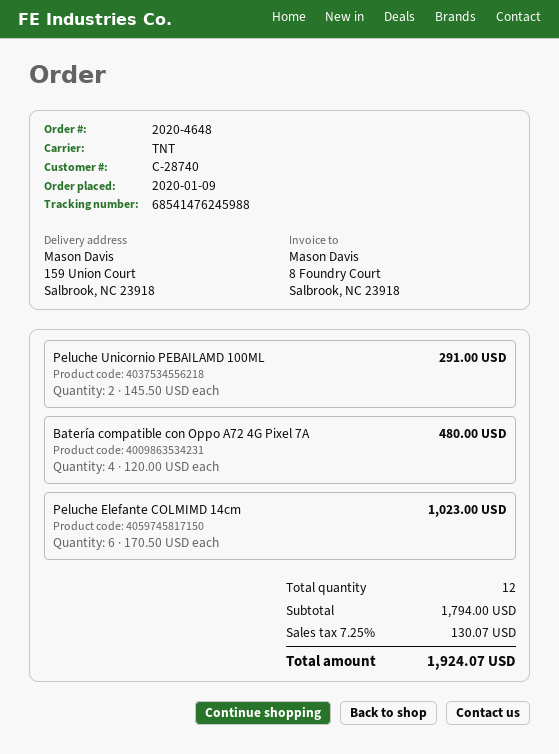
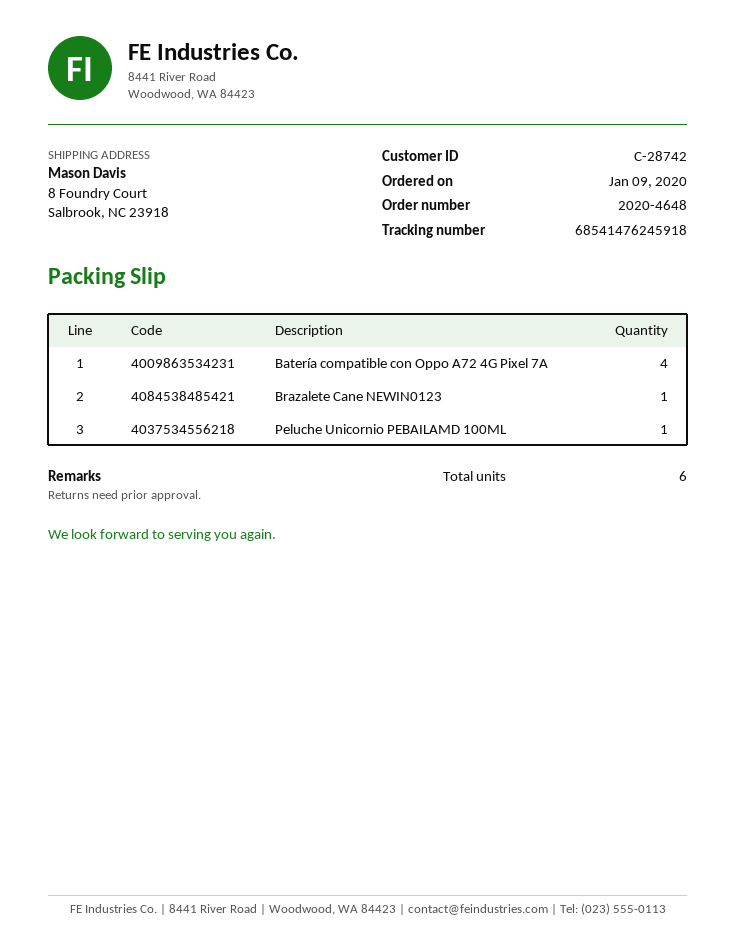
customer number: C-28740 -> C-28742
tracking number: 68541476245988 -> 68541476245918
ship to: 159 Union Court, Salbrook, NC 23918 -> 8 Foundry Court, Salbrook, NC 23918
Peluche Unicornio PEBAILAMD 100ML: 2 -> 1
Peluche Elefante COLMIMD 14cm: 6 -> none
Brazalete Cane NEWIN0123: none -> 1
total quantity: 12 -> 6

